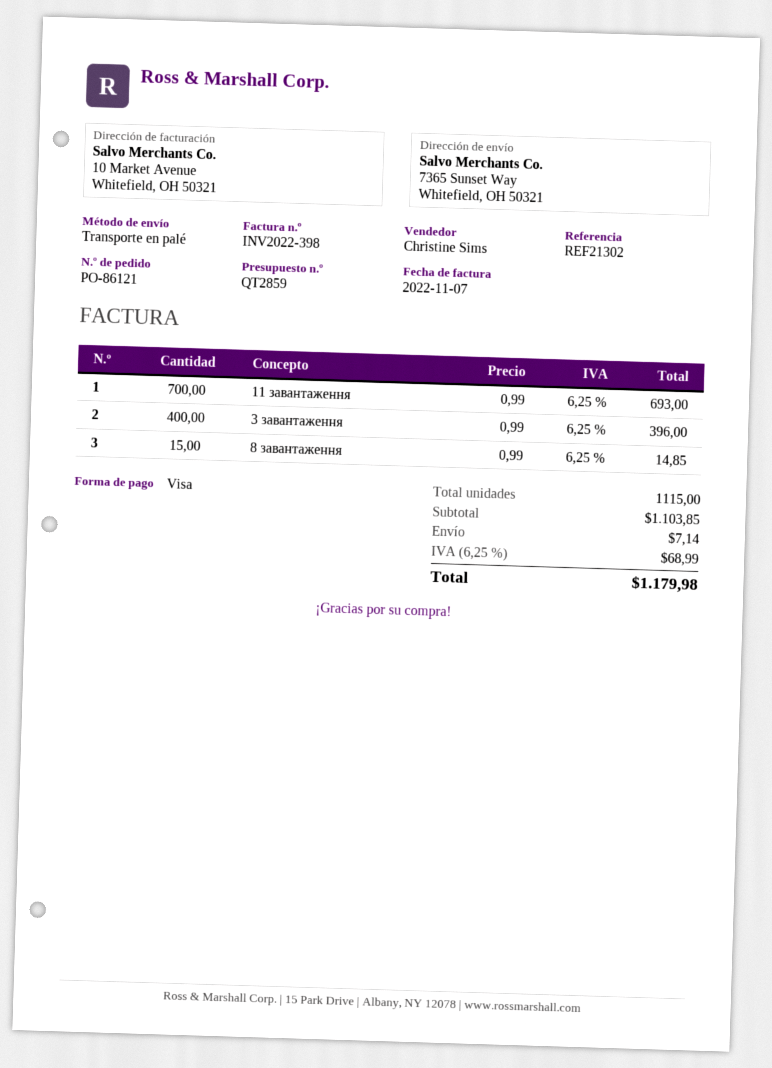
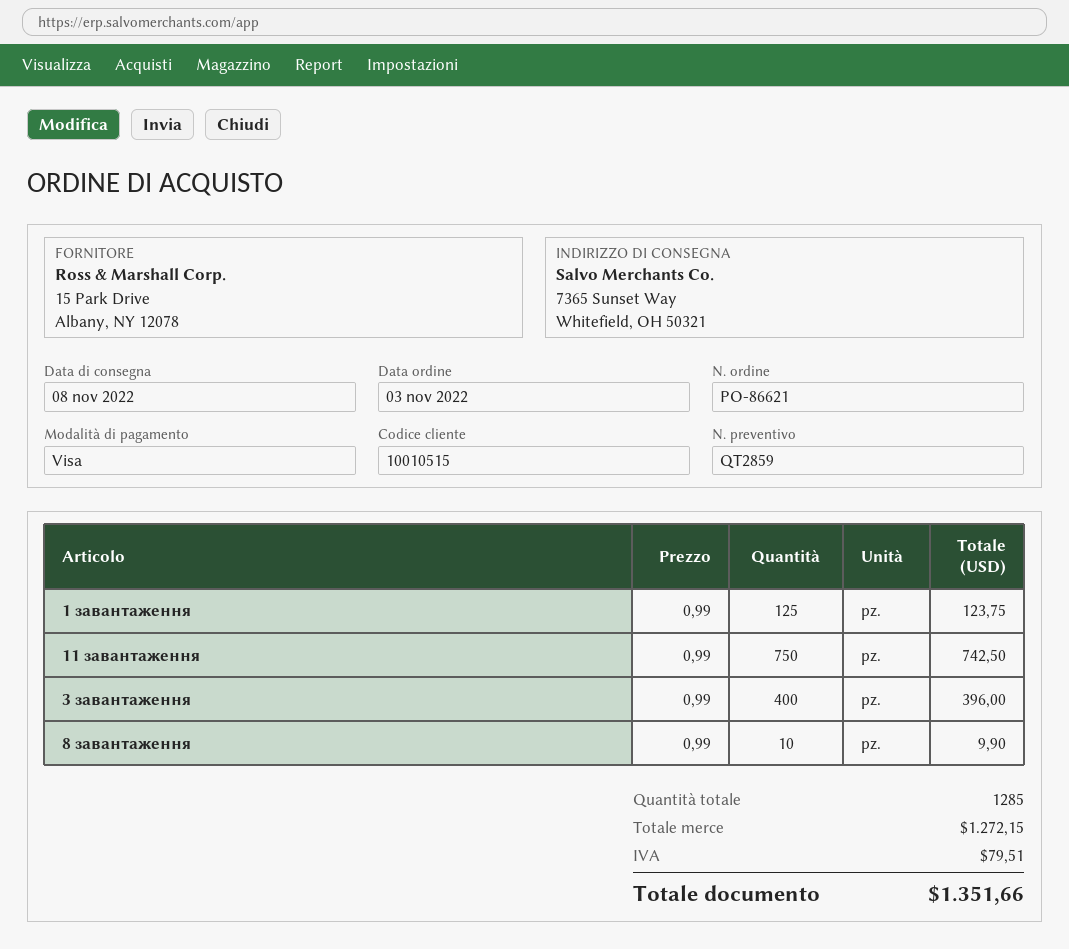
order number: PO-86121 -> PO-86621
11 завантаження: 700 x 0.99 = 693.00 -> 750 x 0.99 = 742.50
8 завантаження: 15 x 0.99 = 14.85 -> 10 x 0.99 = 9.90
1 завантаження: none -> 125 x 0.99 = 123.75
total quantity: 1115 -> 1285
subtotal: 1103.85 -> 1272.15
shipping: 7.14 -> none
tax: 68.99 -> 79.51
total: 1179.98 -> 1351.66

